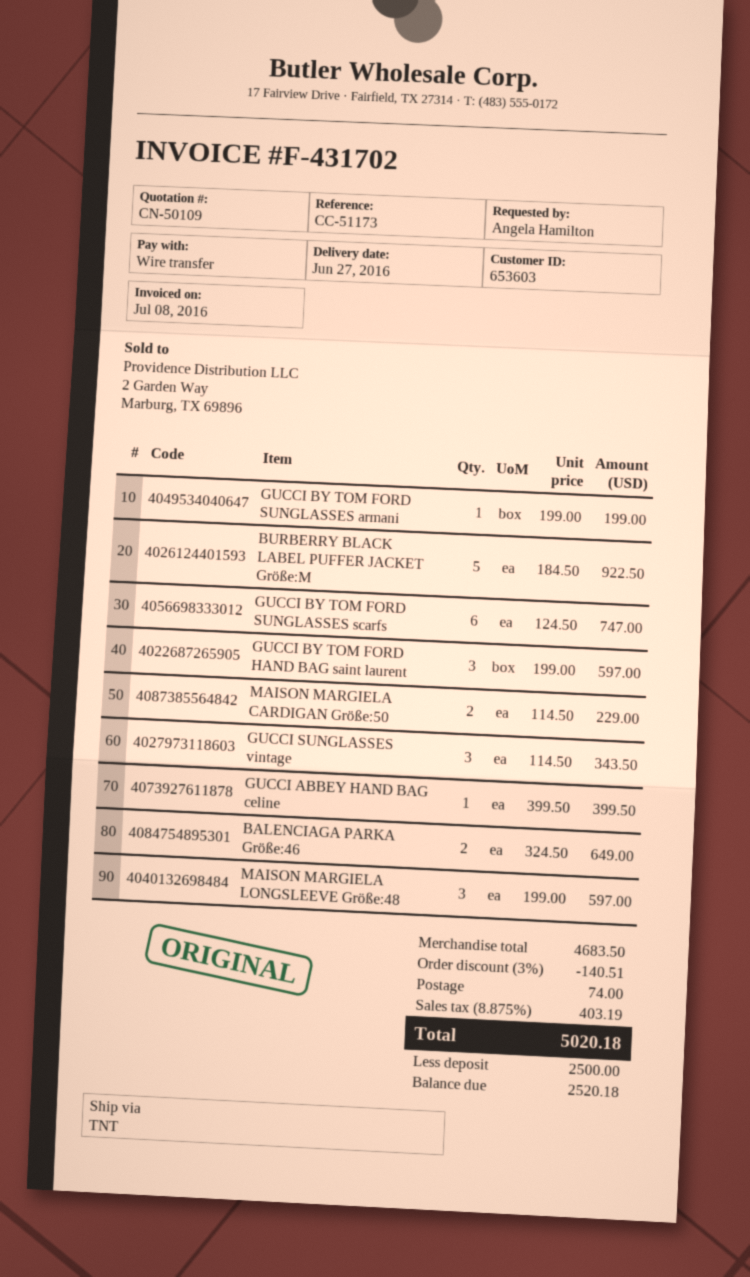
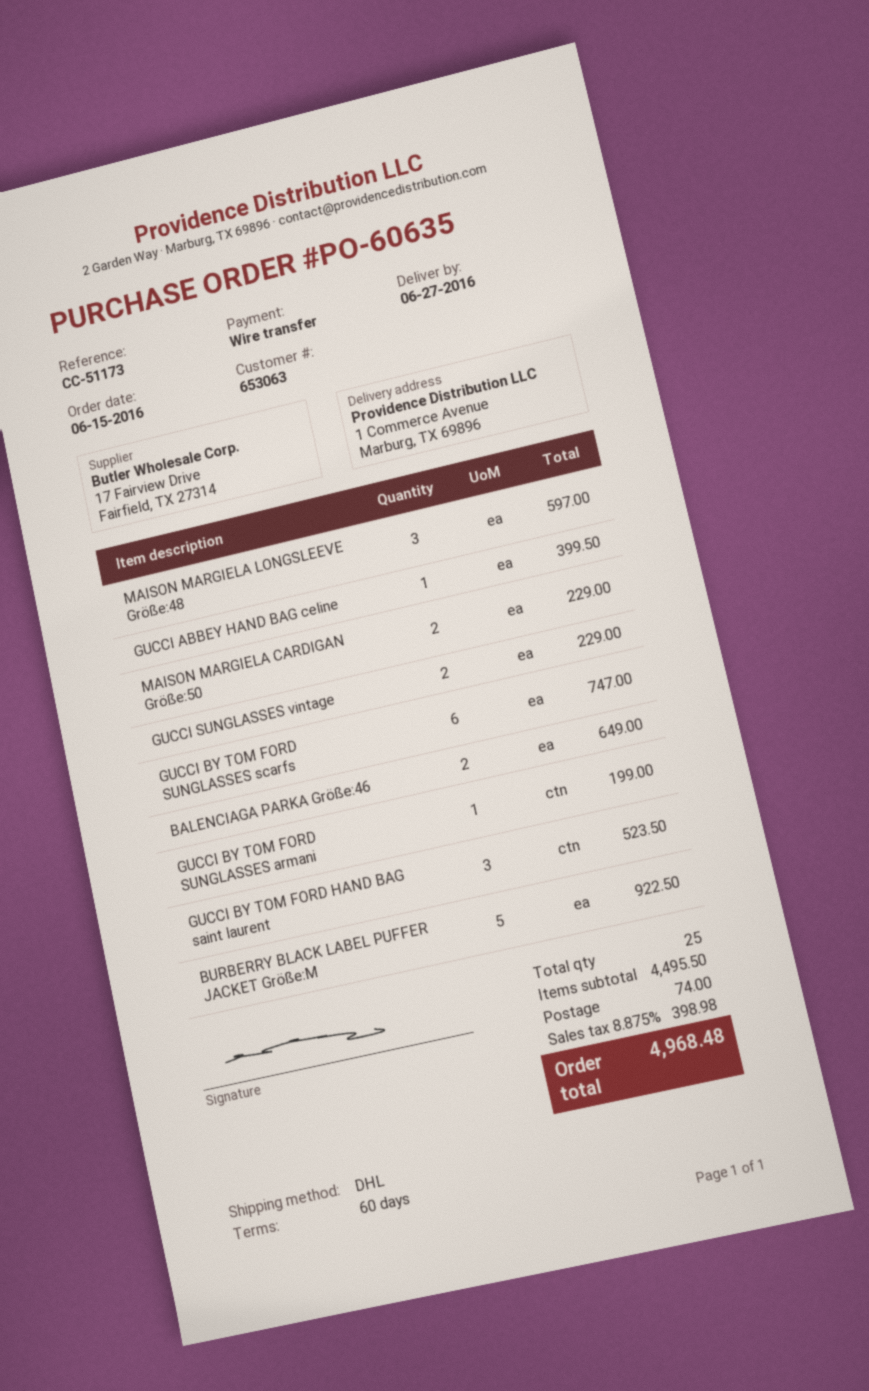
customer number: 653603 -> 653063
shipping method: TNT -> DHL
GUCCI BY TOM FORD HAND BAG saint laurent: 3 for 597.00 -> 3 for 523.50
GUCCI SUNGLASSES vintage: 3 for 343.50 -> 2 for 229.00
subtotal: 4683.50 -> 4495.50
discount: 3% = 140.51 -> none
tax: 8.875% = 403.19 -> 8.875% = 398.98
total: 5020.18 -> 4968.48

